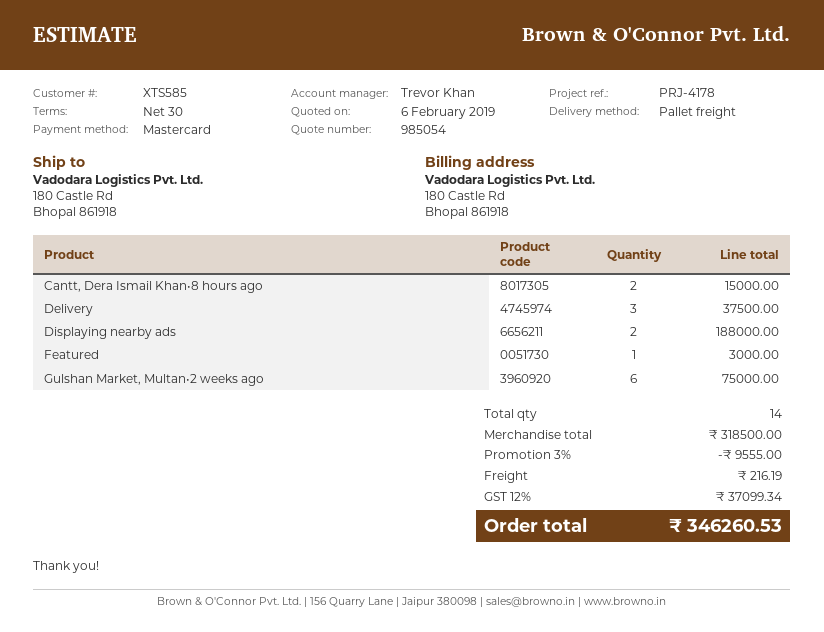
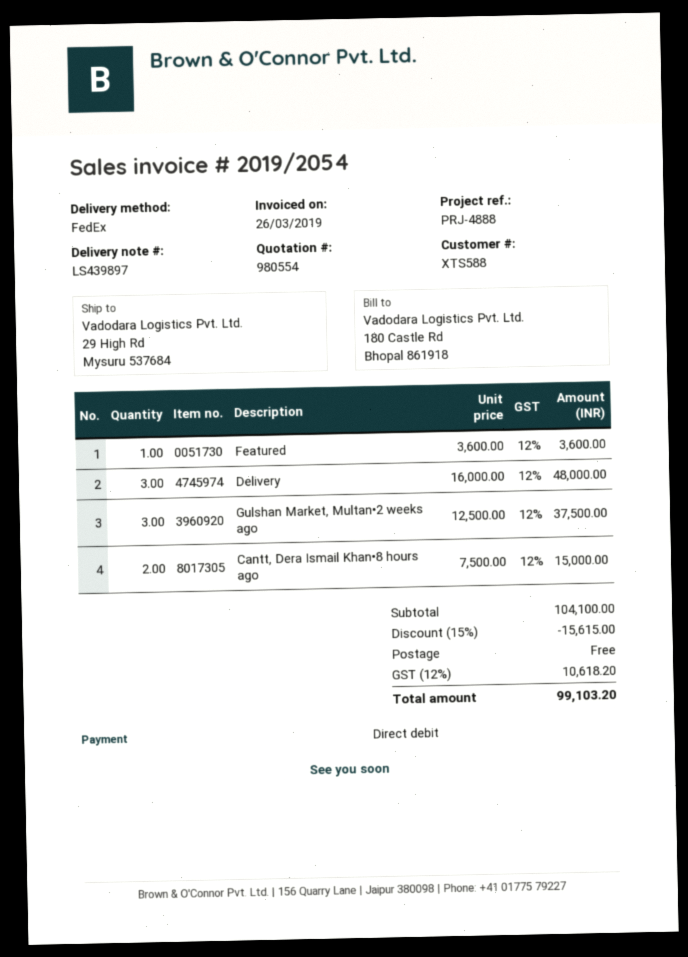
quote number: 985054 -> 980554
customer number: XTS585 -> XTS588
reference: PRJ-4178 -> PRJ-4888
payment method: Mastercard -> direct debit
shipping method: pallet freight -> FedEx
ship to: 180 Castle Rd, Bhopal 861918 -> 29 High Rd, Mysuru 537684
Delivery: 3 for 37500.00 -> 3 for 48000.00
Displaying nearby ads: 2 for 188000.00 -> none
Featured: 1 for 3000.00 -> 1 for 3600.00
Gulshan Market, Multan•2 weeks ago: 6 for 75000.00 -> 3 for 37500.00
subtotal: 318500.00 -> 104100.00
discount: 3% = 9555.00 -> 15% = 15615.00
shipping: 216.19 -> 0.00
tax: 12% = 37099.34 -> 12% = 10618.20
total: 346260.53 -> 99103.20

